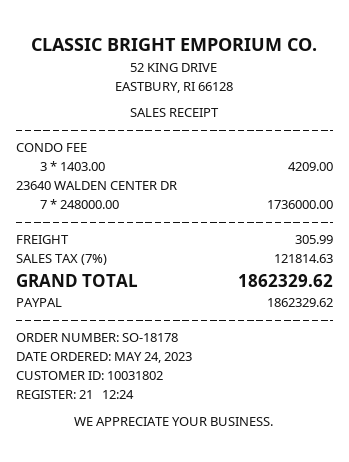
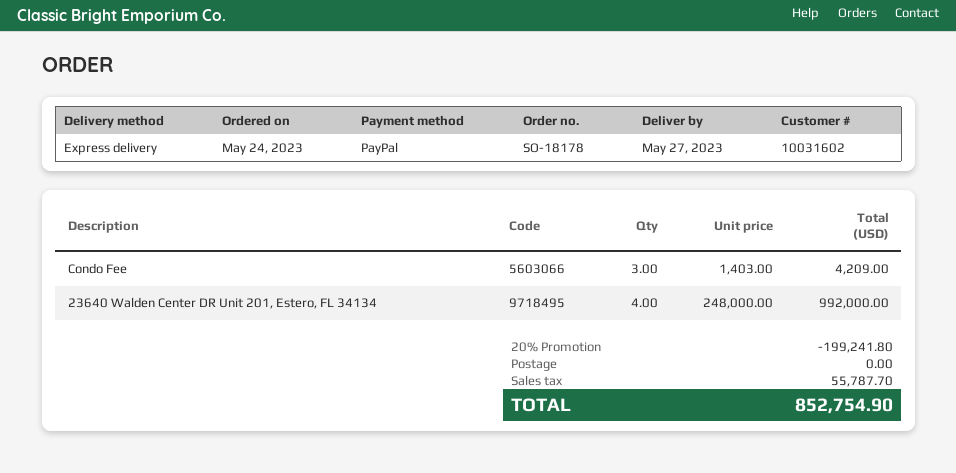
customer number: 10031802 -> 10031602
23640 WALDEN CENTER DR: 7 x 248000.00 = 1736000.00 -> 4 x 248000.00 = 992000.00
discount: none -> 20% = 199241.80
shipping: 305.99 -> 0.00
tax: 121814.63 -> 55787.70
total: 1862329.62 -> 852754.90

